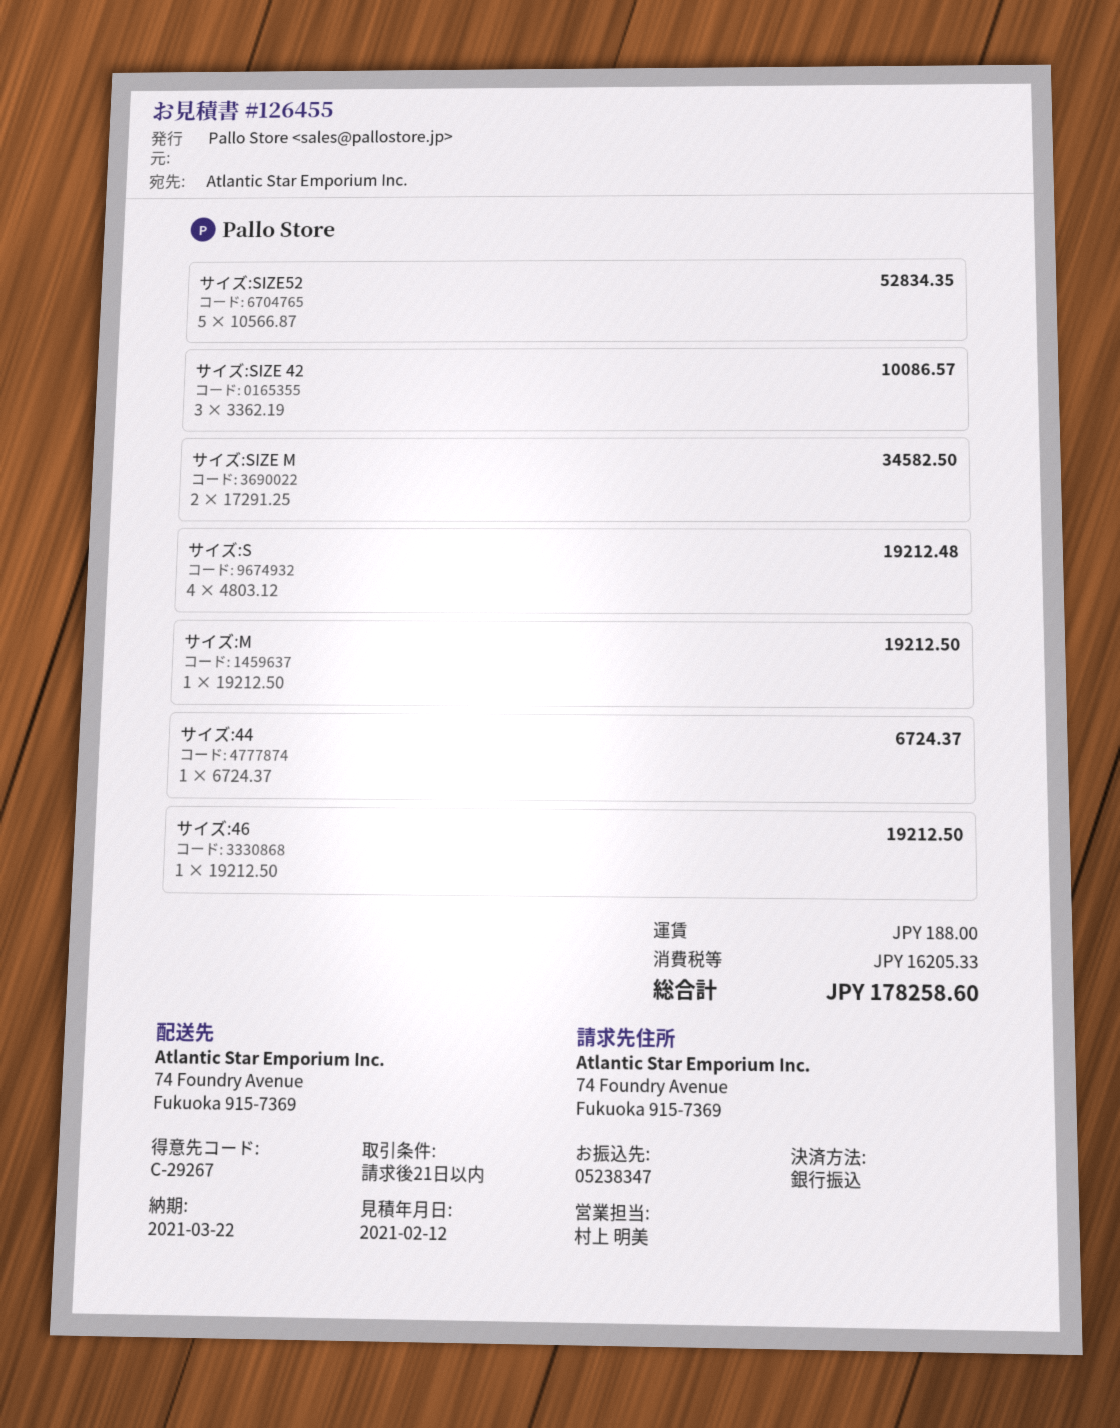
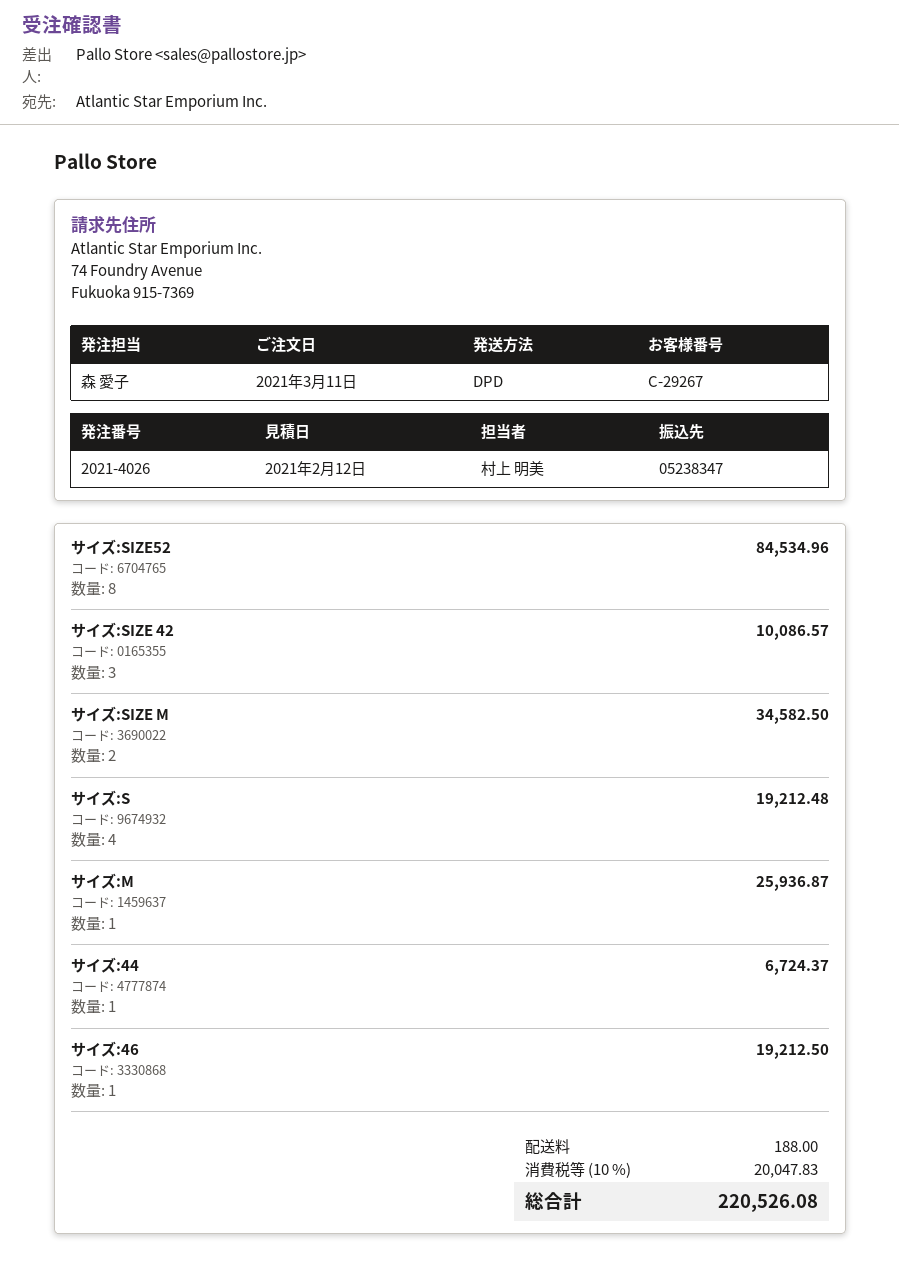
サイズ:SIZE52: 5 for 52834.35 -> 8 for 84534.96
サイズ:M: 1 for 19212.50 -> 1 for 25936.87
tax: 16205.33 -> 20047.83
total: 178258.60 -> 220526.08

